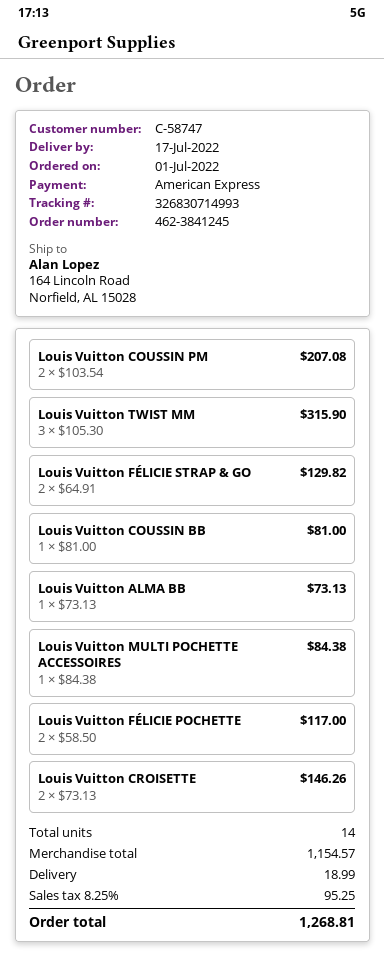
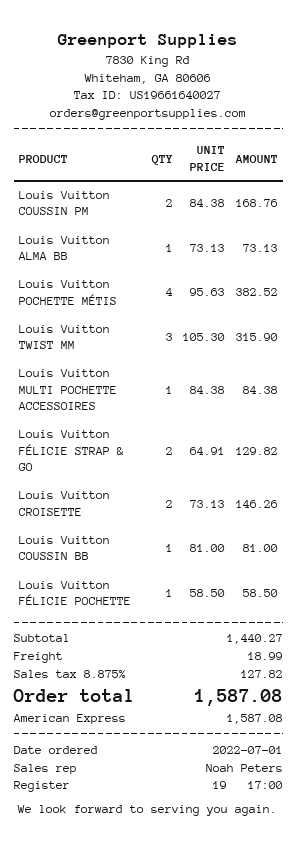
Louis Vuitton COUSSIN PM: 2 x 103.54 = 207.08 -> 2 x 84.38 = 168.76
Louis Vuitton FÉLICIE POCHETTE: 2 x 58.50 = 117.00 -> 1 x 58.50 = 58.50
Louis Vuitton POCHETTE MÉTIS: none -> 4 x 95.63 = 382.52
subtotal: 1154.57 -> 1440.27
tax: 8.25% = 95.25 -> 8.875% = 127.82
total: 1268.81 -> 1587.08

